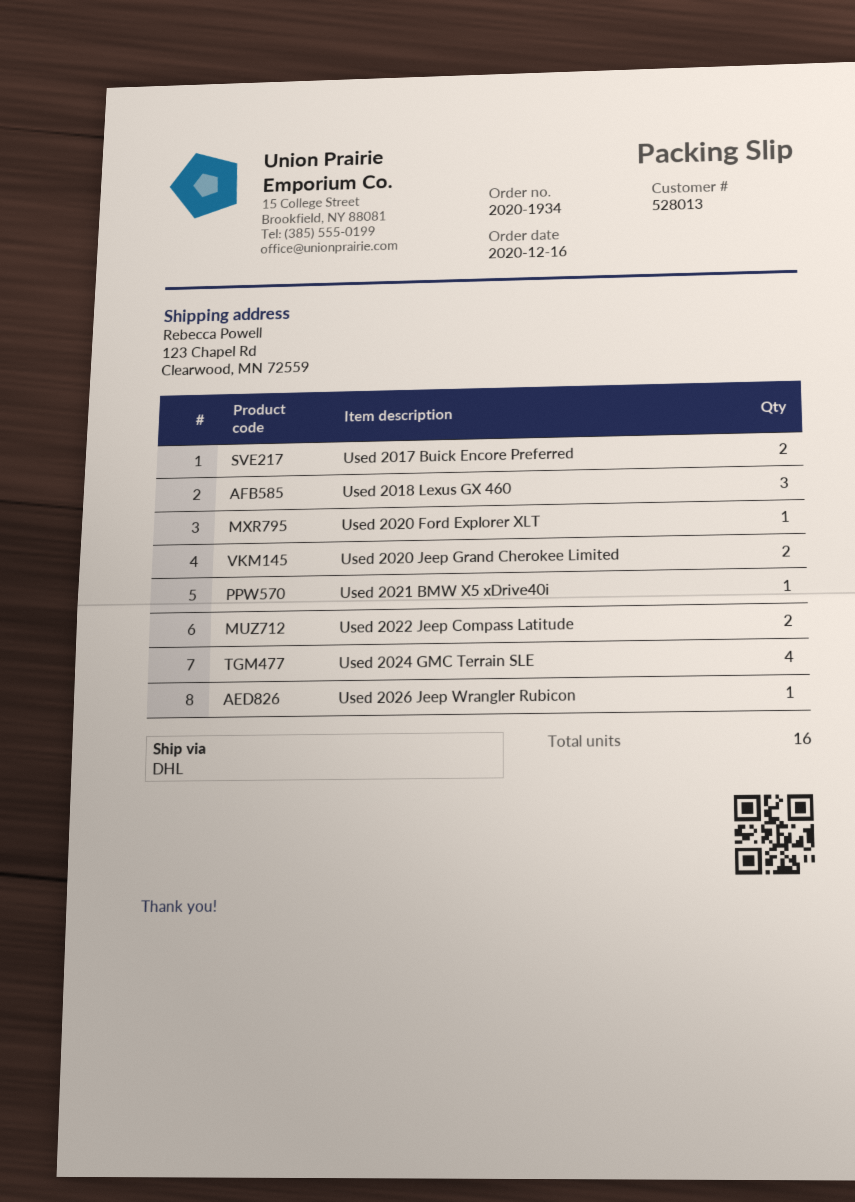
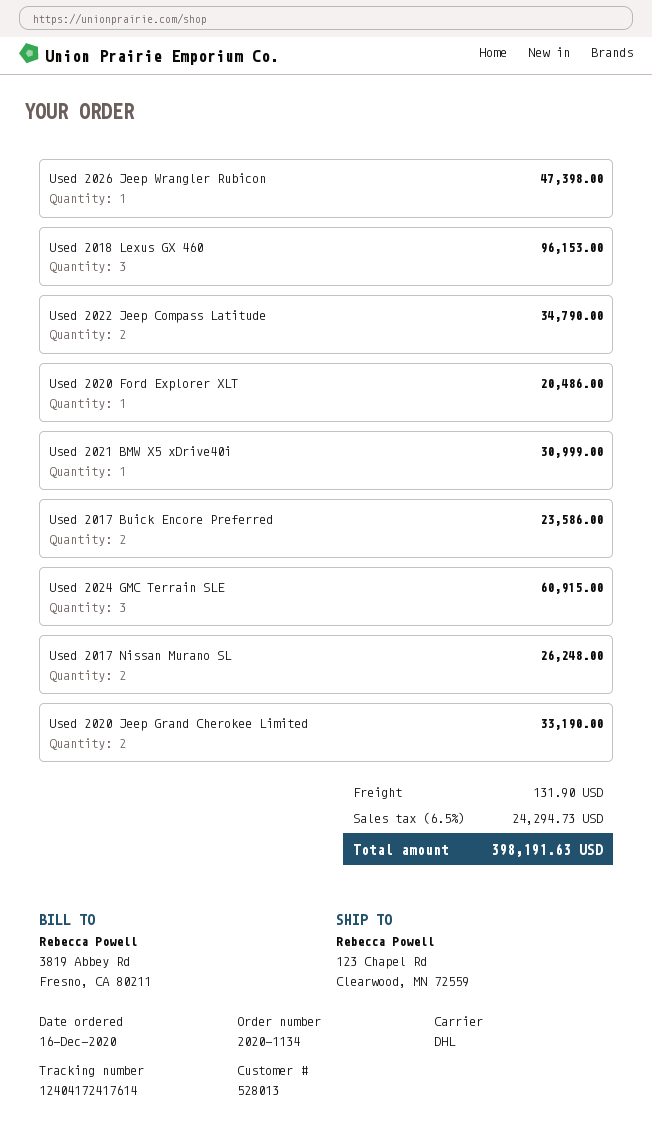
order number: 2020-1934 -> 2020-1134
Used 2024 GMC Terrain SLE: 4 -> 3
Used 2017 Nissan Murano SL: none -> 2

